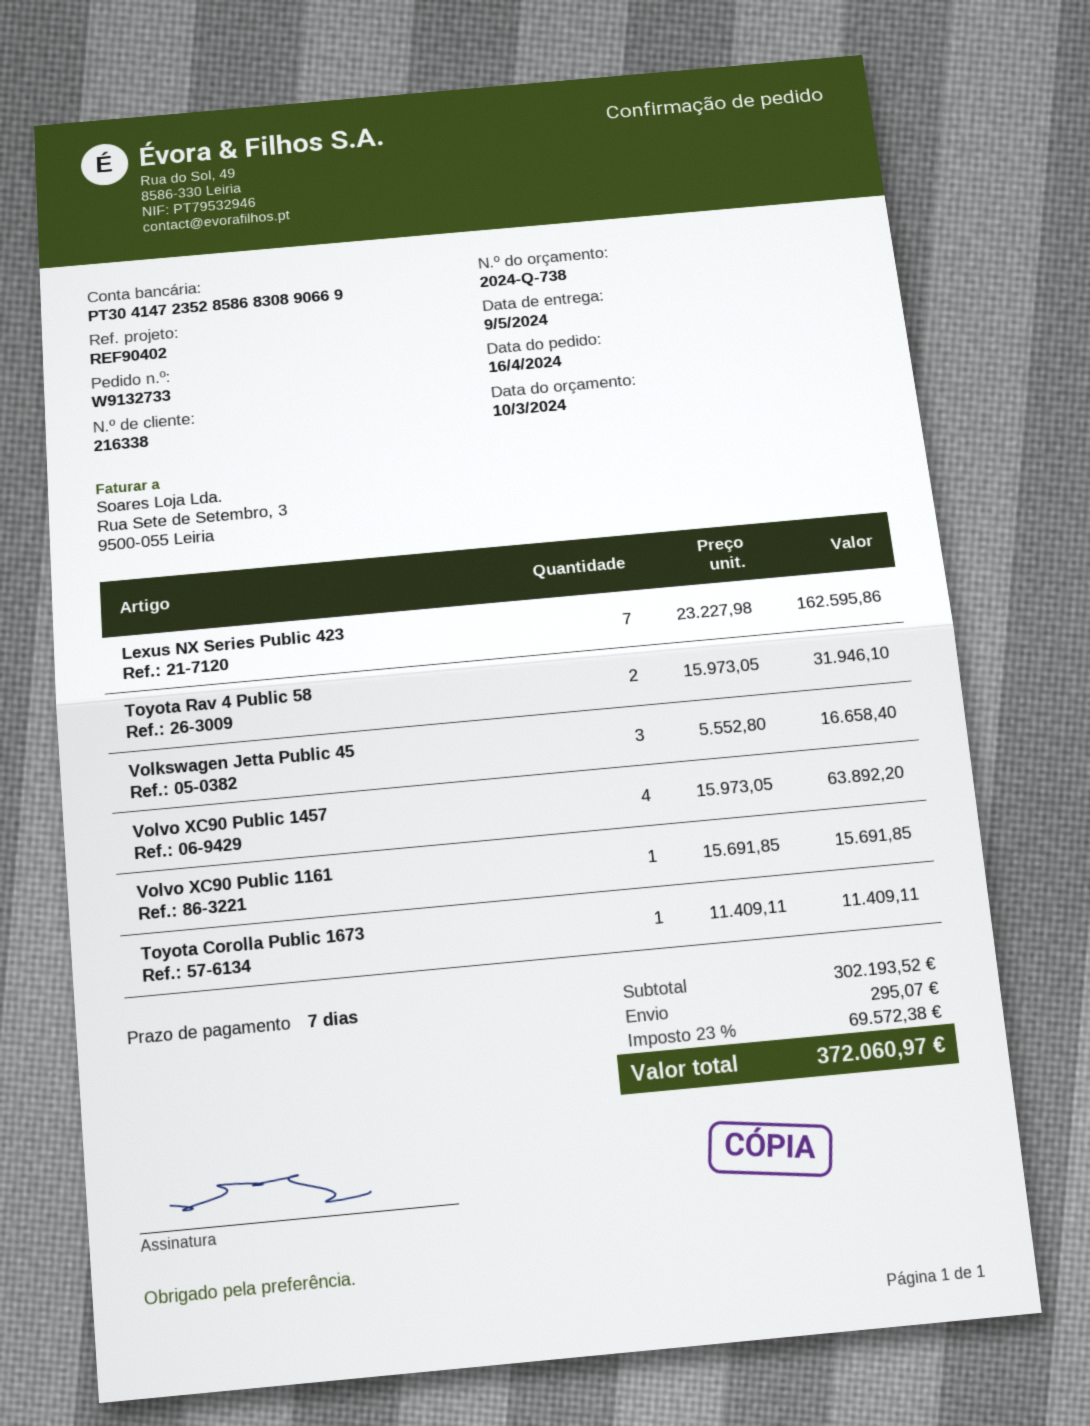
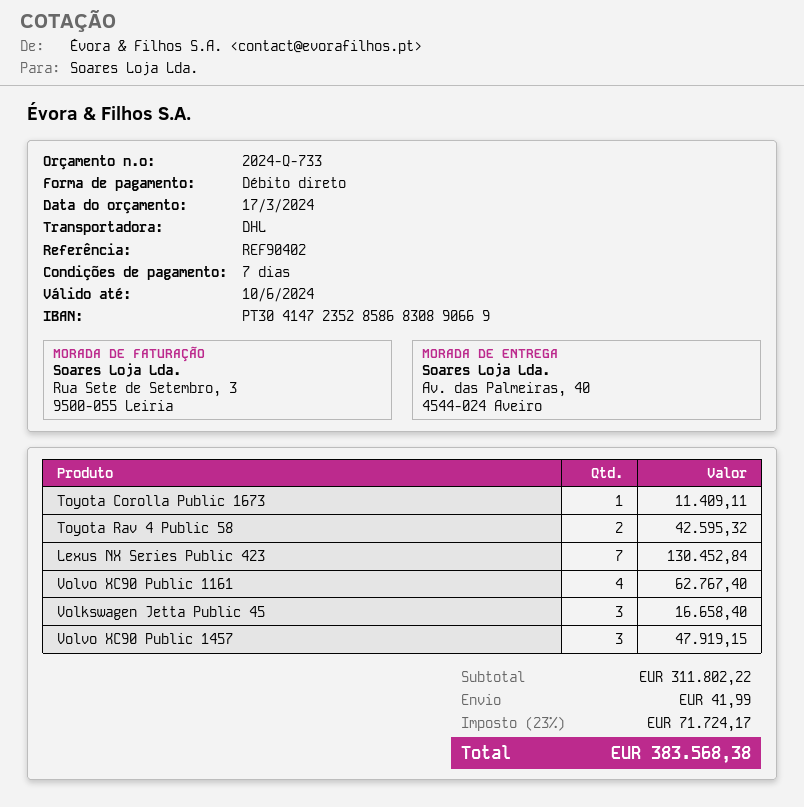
quote number: 2024-Q-738 -> 2024-Q-733
quote date: 2024-03-10 -> 2024-03-17
Lexus NX Series Public 423: 7 for 162595.86 -> 7 for 130452.84
Toyota Rav 4 Public 58: 2 for 31946.10 -> 2 for 42595.32
Volvo XC90 Public 1457: 4 for 63892.20 -> 3 for 47919.15
Volvo XC90 Public 1161: 1 for 15691.85 -> 4 for 62767.40
subtotal: 302193.52 -> 311802.22
shipping: 295.07 -> 41.99
tax: 23% = 69572.38 -> 23% = 71724.17
total: 372060.97 -> 383568.38

